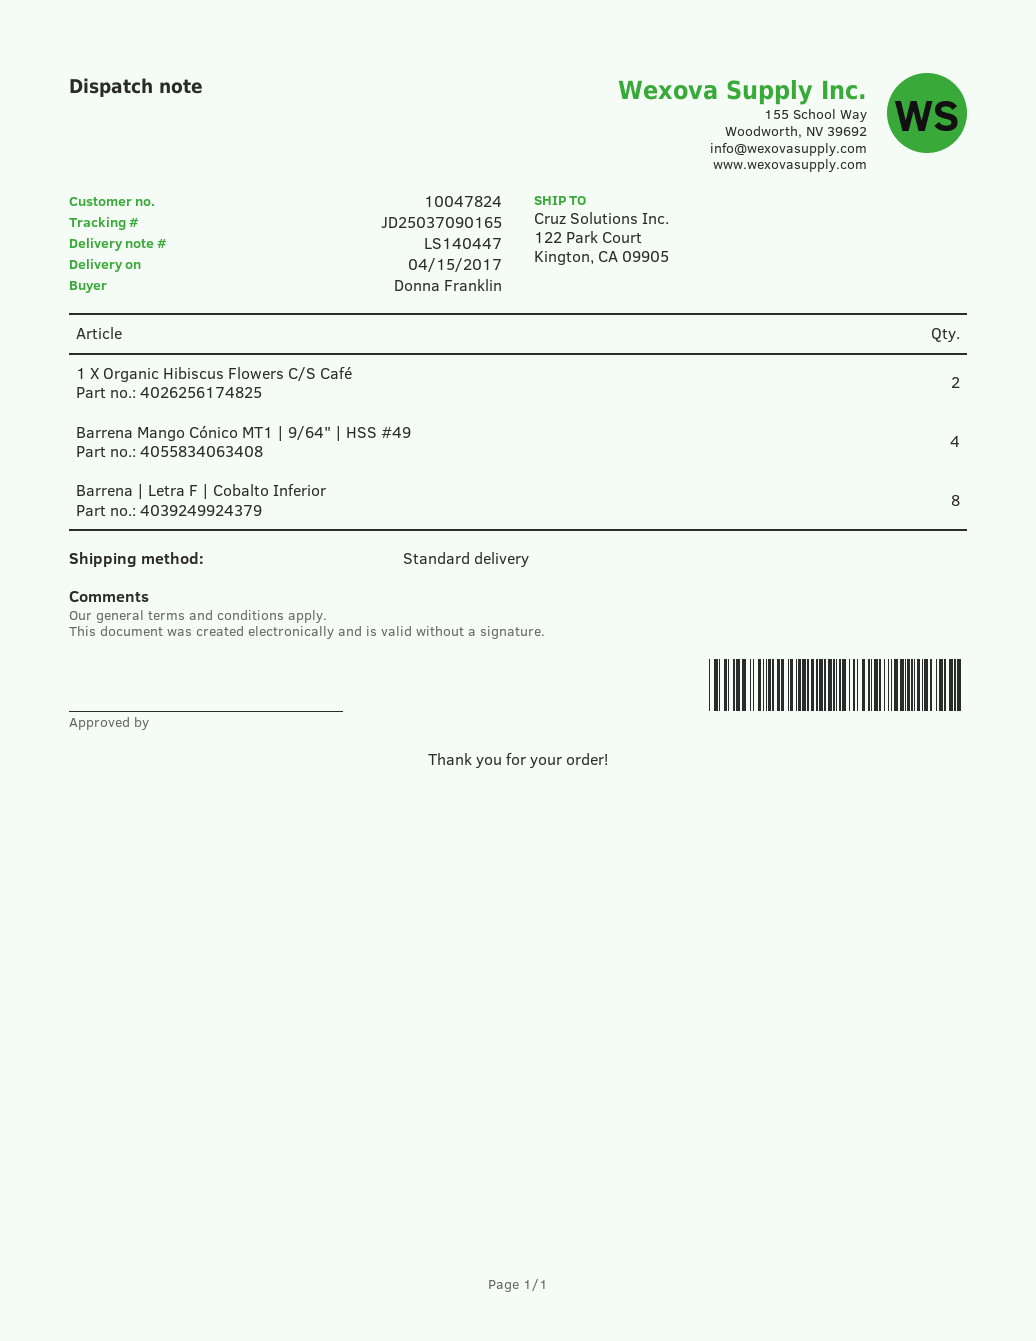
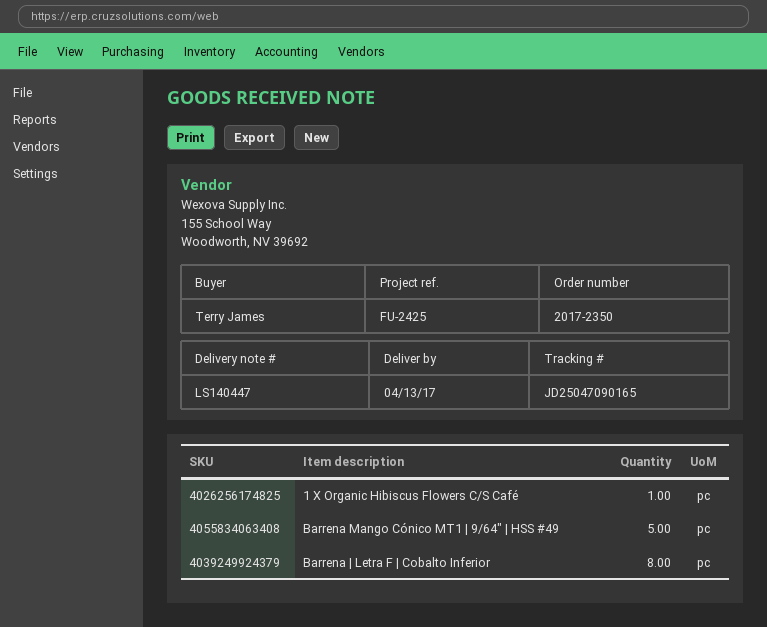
delivery date: 2017-04-15 -> 2017-04-13
ordered by: Donna Franklin -> Terry James
tracking number: JD25037090165 -> JD25047090165
1 X Organic Hibiscus Flowers C/S Café: 2 -> 1
Barrena Mango Cónico MT1 | 9/64" | HSS #49: 4 -> 5

